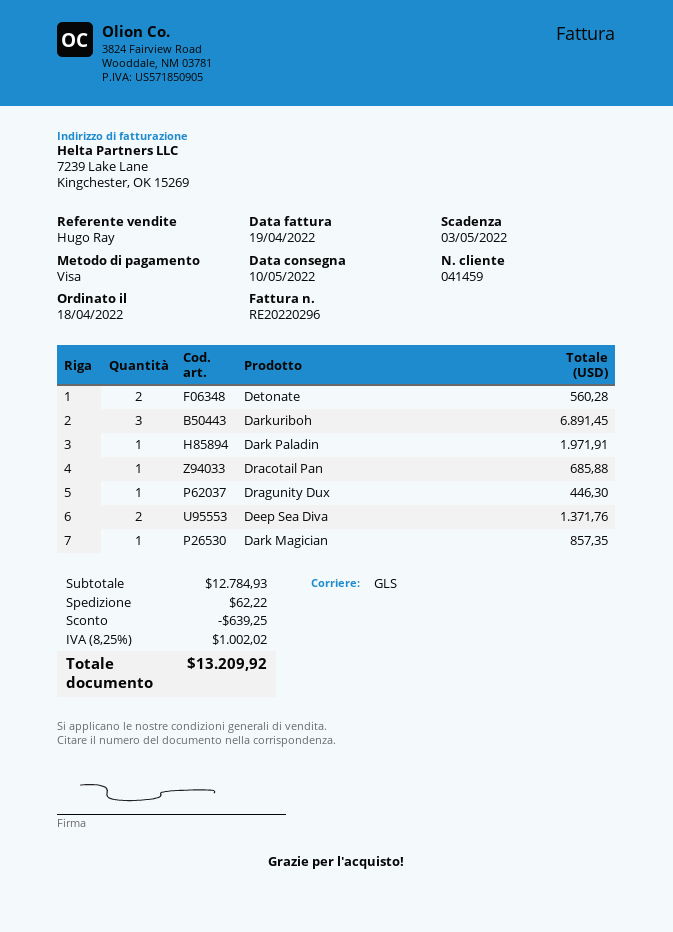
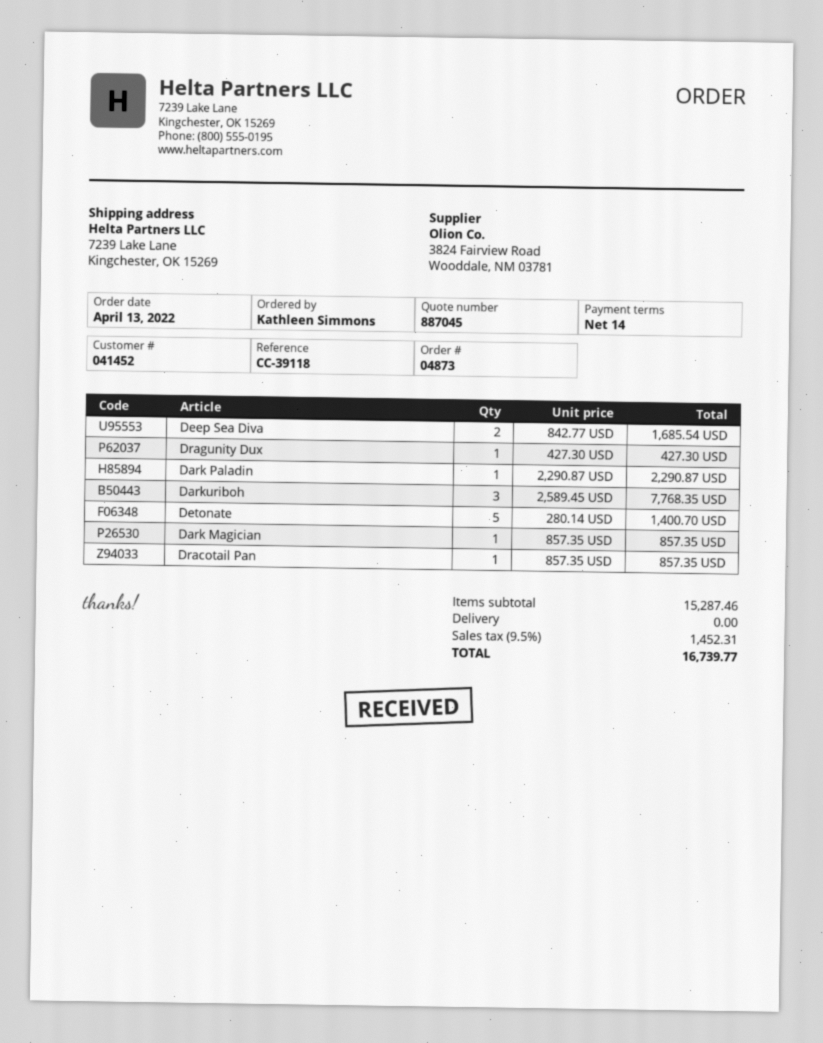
order date: 2022-04-18 -> 2022-04-13
customer number: 041459 -> 041452
Detonate: 2 for 560.28 -> 5 for 1400.70
Darkuriboh: 3 for 6891.45 -> 3 for 7768.35
Dark Paladin: 1 for 1971.91 -> 1 for 2290.87
Dracotail Pan: 1 for 685.88 -> 1 for 857.35
Dragunity Dux: 1 for 446.30 -> 1 for 427.30
Deep Sea Diva: 2 for 1371.76 -> 2 for 1685.54
subtotal: 12784.93 -> 15287.46
discount: 639.25 -> none
shipping: 62.22 -> 0.00
tax: 8.25% = 1002.02 -> 9.5% = 1452.31
total: 13209.92 -> 16739.77

